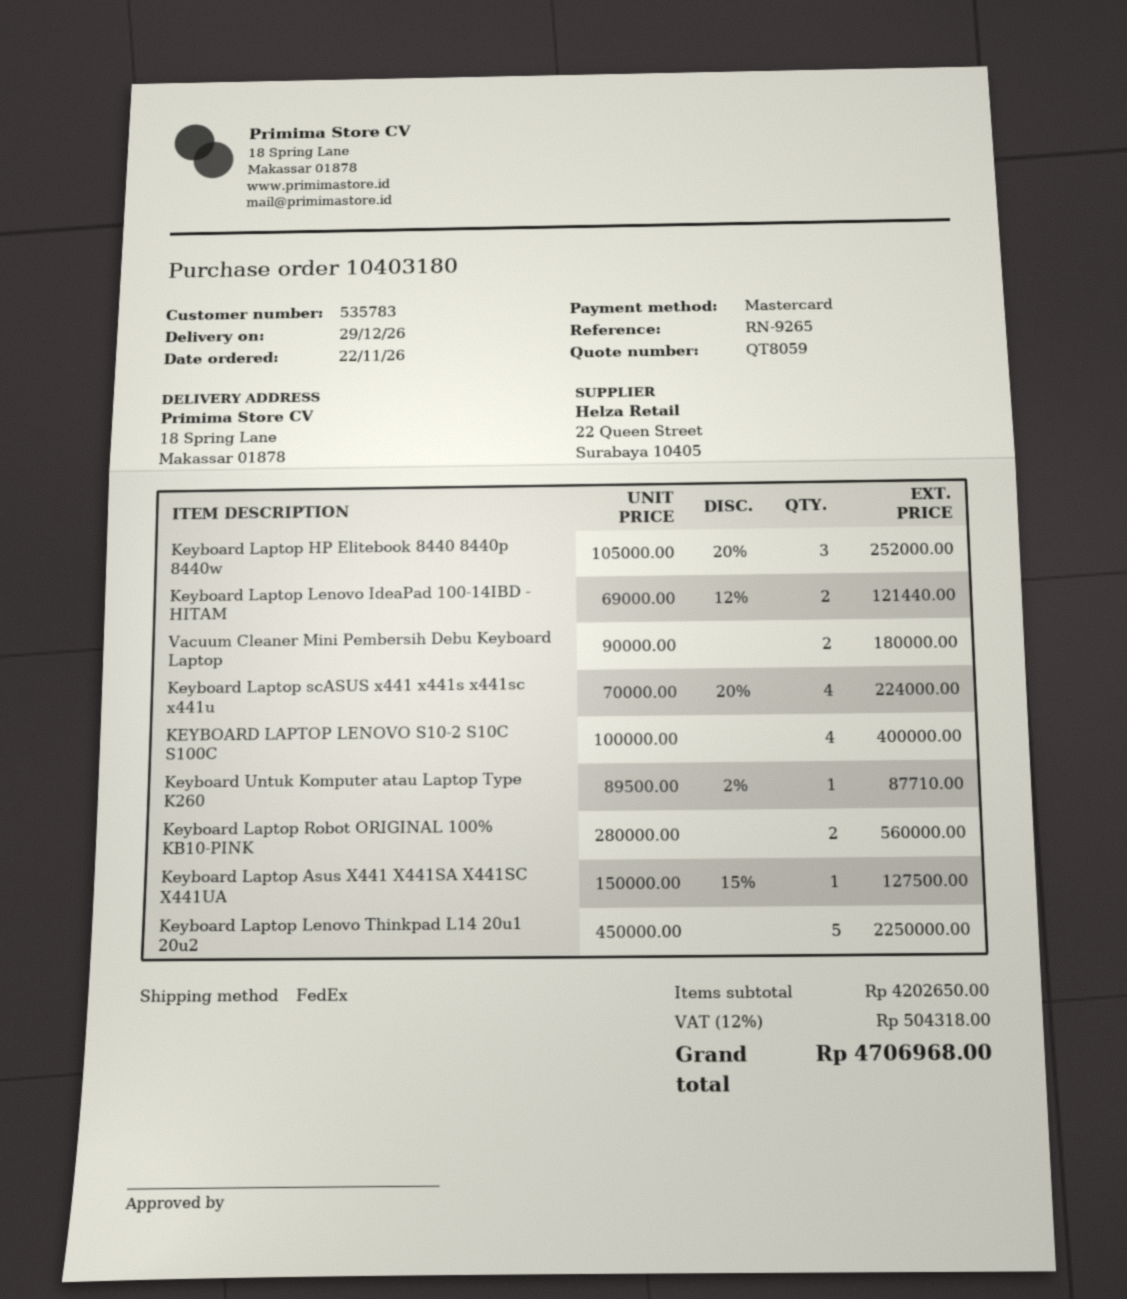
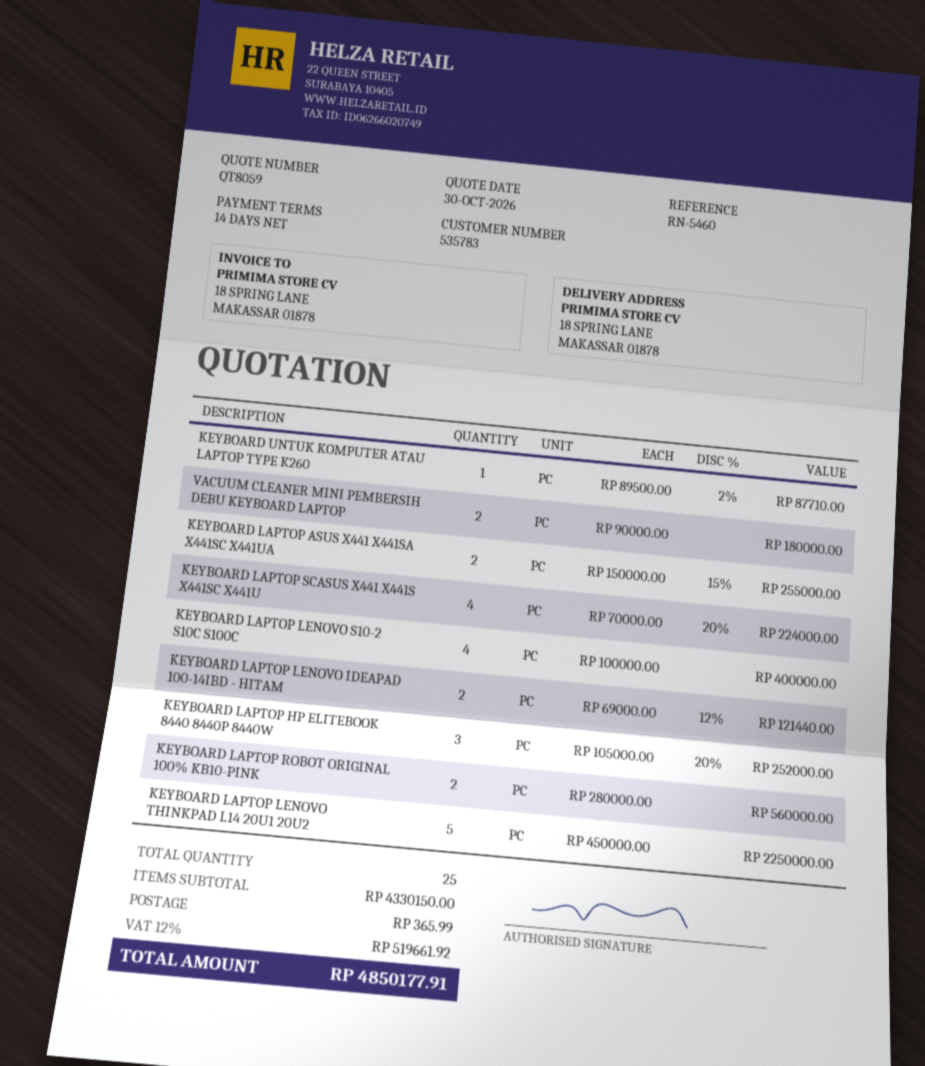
reference: RN-9265 -> RN-5460
Keyboard Laptop Asus X441 X441SA X441SC X441UA: 1 x 150000.00 - 15% = 127500.00 -> 2 x 150000.00 - 15% = 255000.00
subtotal: 4202650.00 -> 4330150.00
shipping: none -> 365.99
tax: 12% = 504318.00 -> 12% = 519661.92
total: 4706968.00 -> 4850177.91

